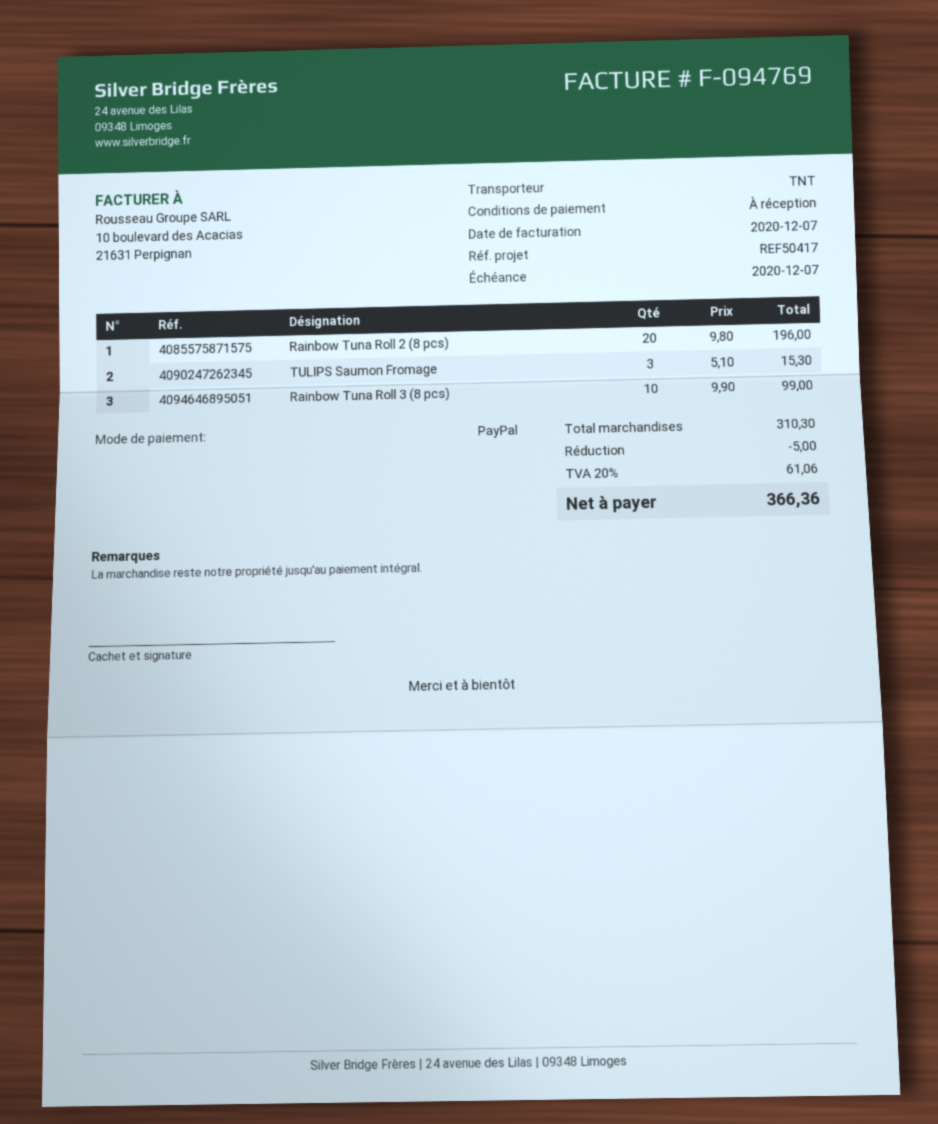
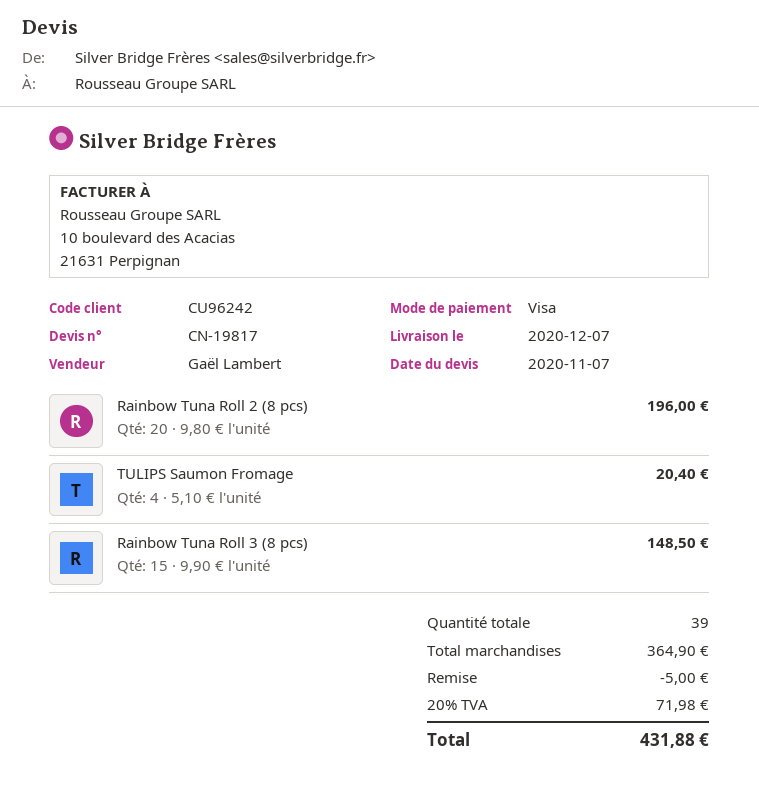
payment method: PayPal -> Visa
TULIPS Saumon Fromage: 3 x 5.10 = 15.30 -> 4 x 5.10 = 20.40
Rainbow Tuna Roll 3 (8 pcs): 10 x 9.90 = 99.00 -> 15 x 9.90 = 148.50
subtotal: 310.30 -> 364.90
tax: 20% = 61.06 -> 20% = 71.98
total: 366.36 -> 431.88

